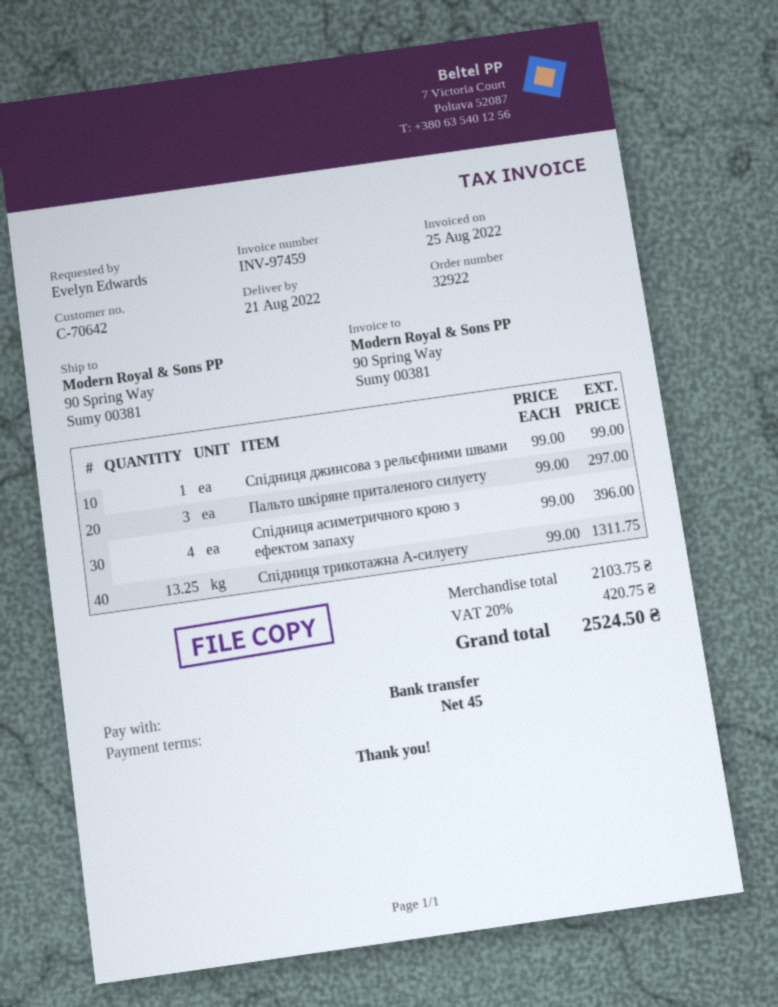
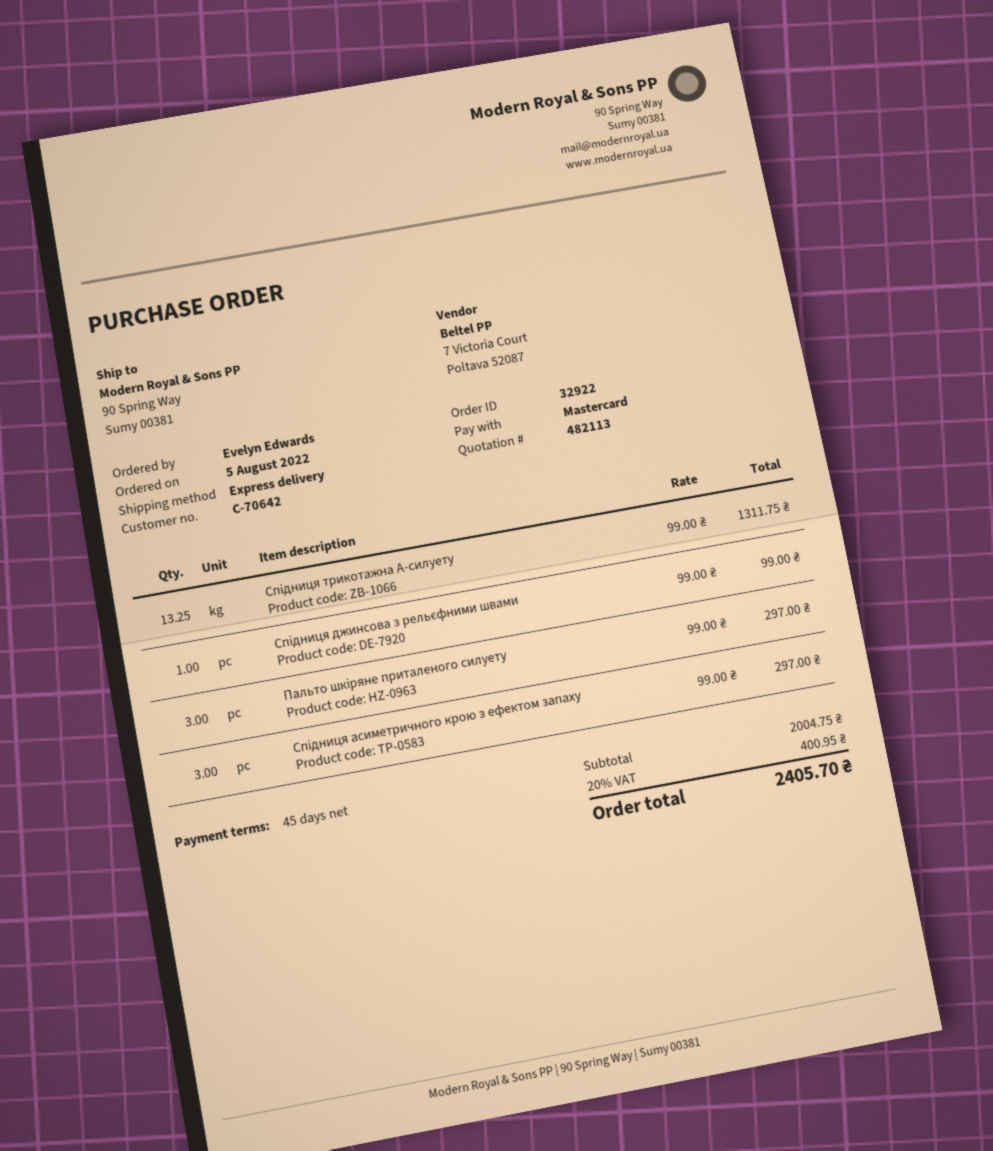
payment method: bank transfer -> Mastercard
Спідниця асиметричного крою з ефектом запаху: 4 x 99.00 = 396.00 -> 3 x 99.00 = 297.00
subtotal: 2103.75 -> 2004.75
tax: 20% = 420.75 -> 20% = 400.95
total: 2524.50 -> 2405.70

